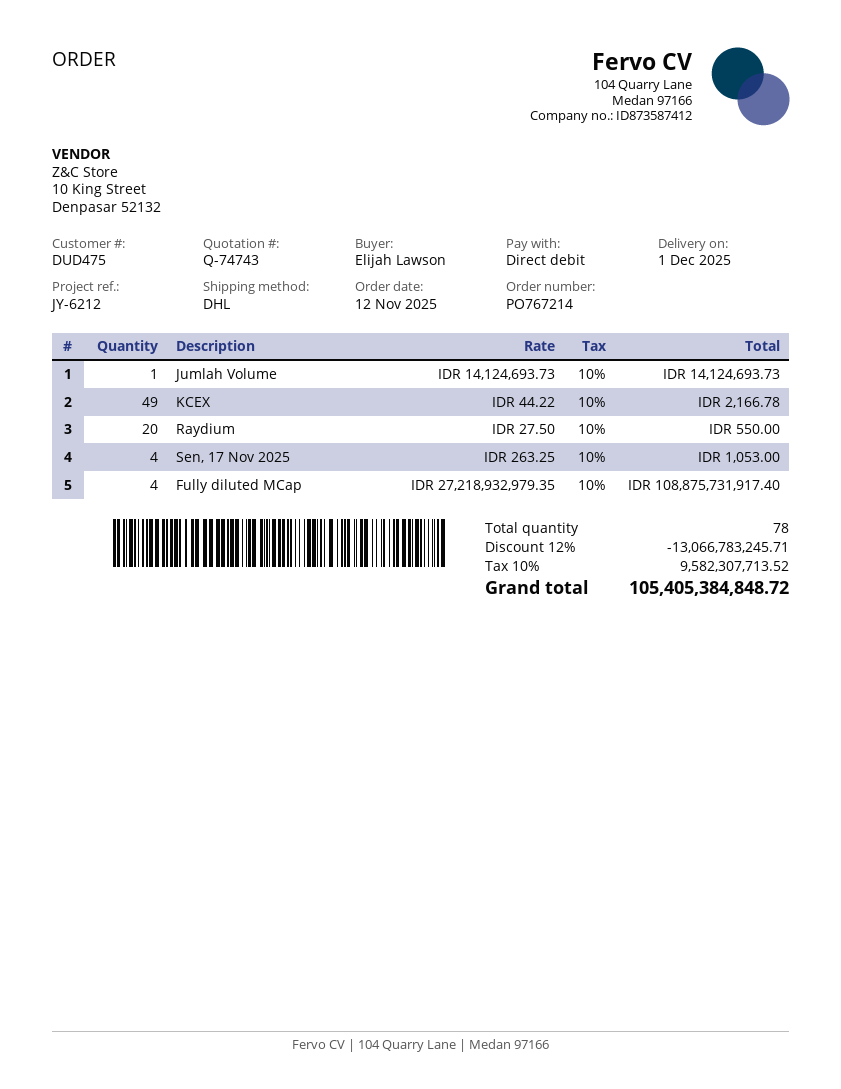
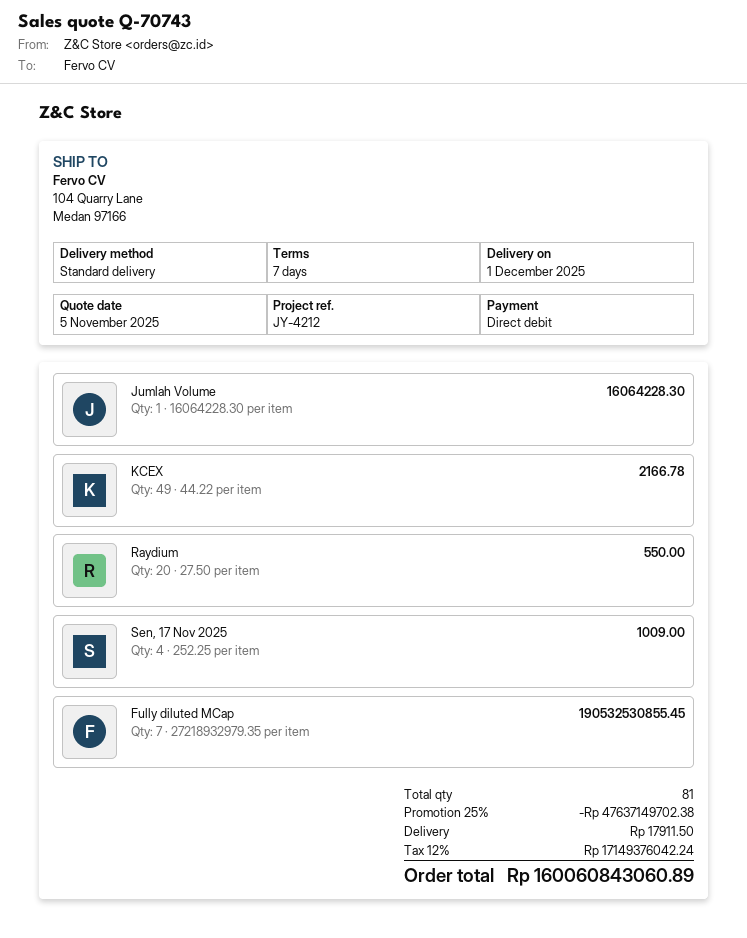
quote number: Q-74743 -> Q-70743
reference: JY-6212 -> JY-4212
shipping method: DHL -> standard
Jumlah Volume: 1 x 14124693.73 = 14124693.73 -> 1 x 16064228.30 = 16064228.30
Sen, 17 Nov 2025: 4 x 263.25 = 1053.00 -> 4 x 252.25 = 1009.00
Fully diluted MCap: 4 x 27218932979.35 = 108875731917.40 -> 7 x 27218932979.35 = 190532530855.45
total quantity: 78 -> 81
discount: 12% = 13066783245.71 -> 25% = 47637149702.38
shipping: none -> 17911.50
tax: 10% = 9582307713.52 -> 12% = 17149376042.24
total: 105405384848.72 -> 160060843060.89

